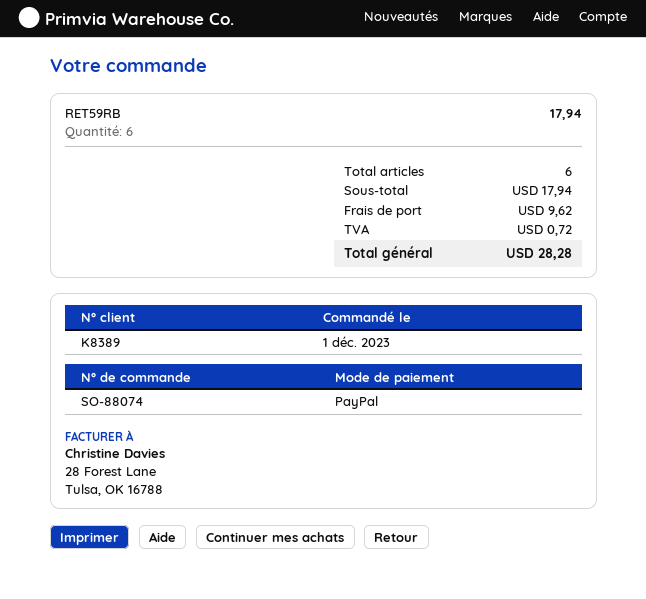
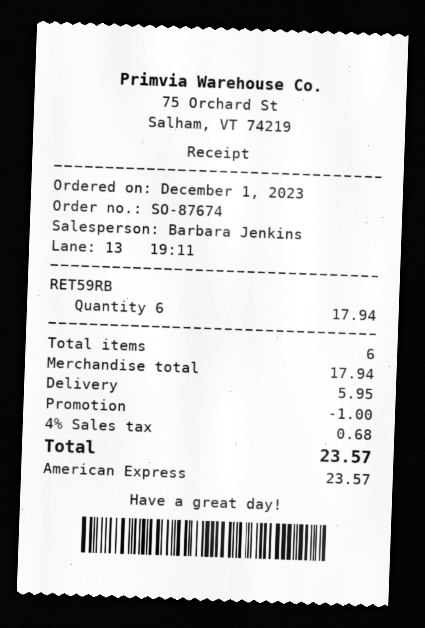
order number: SO-88074 -> SO-87674
payment method: PayPal -> American Express
discount: none -> 1.00
shipping: 9.62 -> 5.95
tax: 0.72 -> 0.68
total: 28.28 -> 23.57

